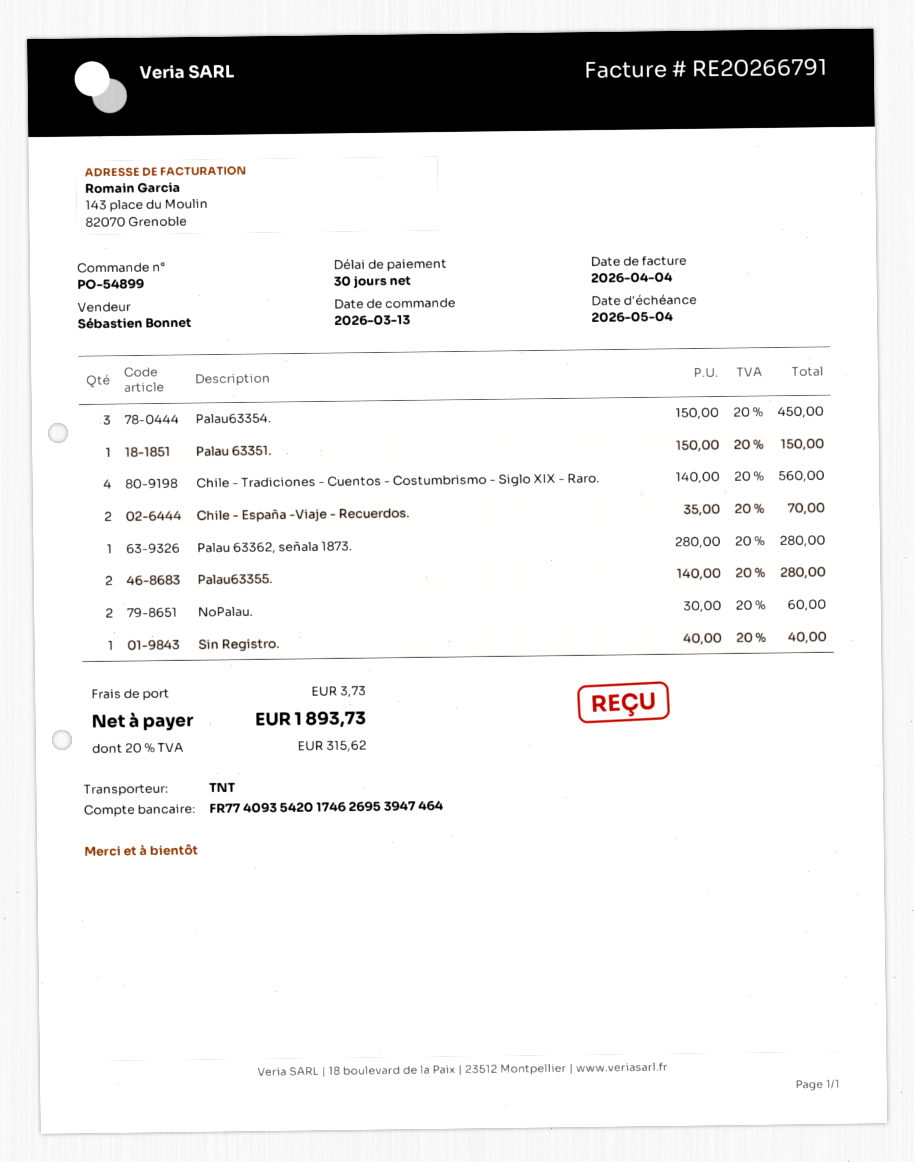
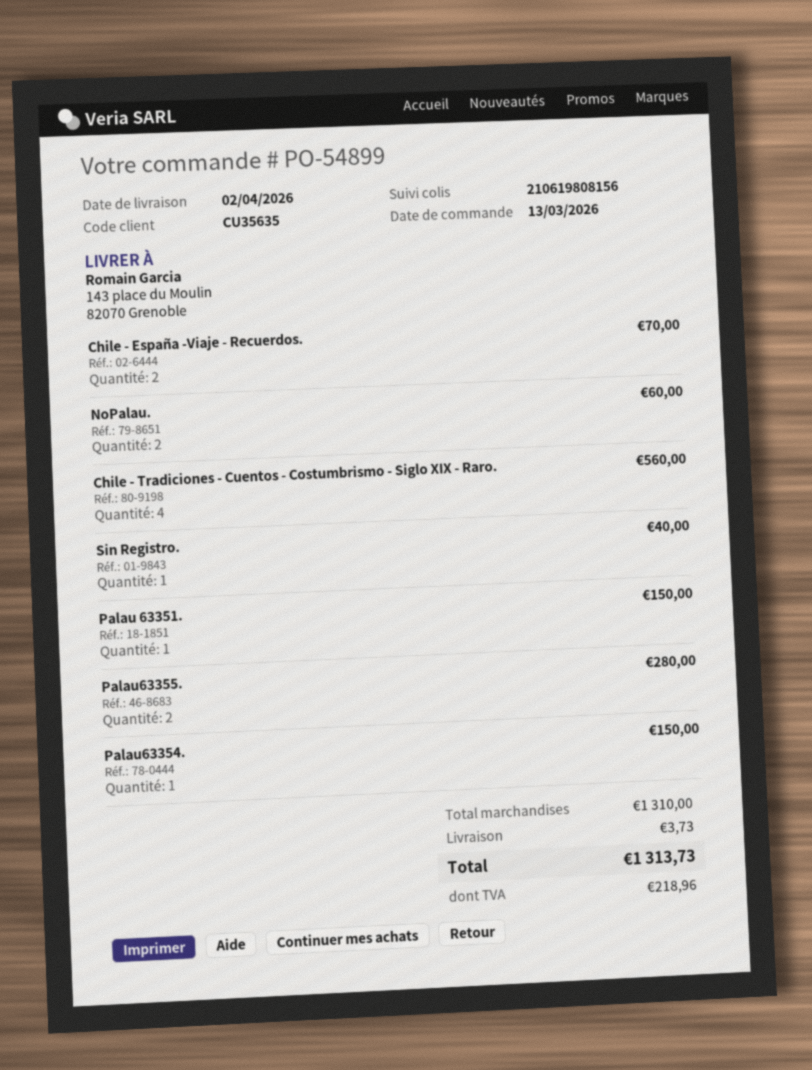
Palau63354.: 3 for 450.00 -> 1 for 150.00
Palau 63362, señala 1873.: 1 for 280.00 -> none
tax: 315.62 -> 218.96
total: 1893.73 -> 1313.73

